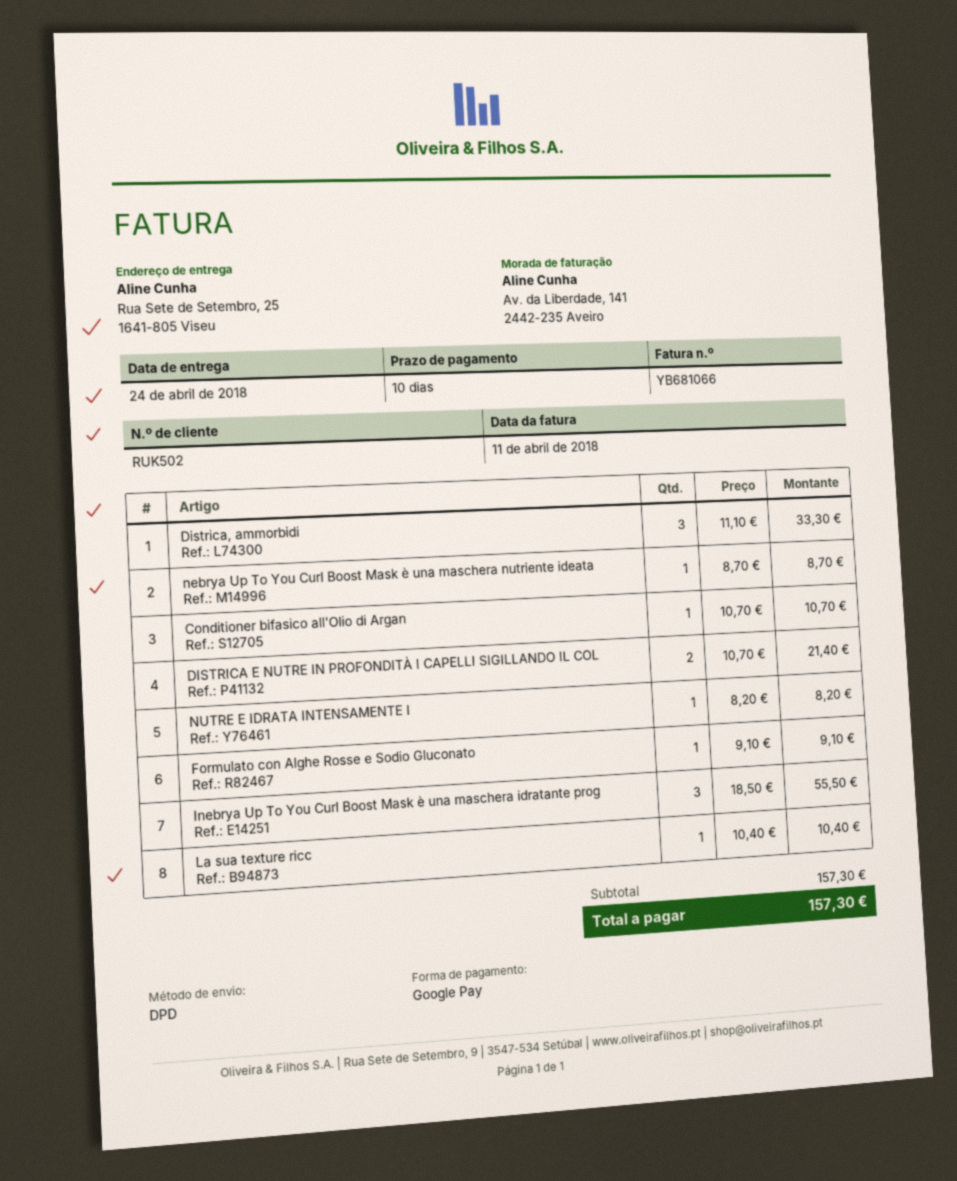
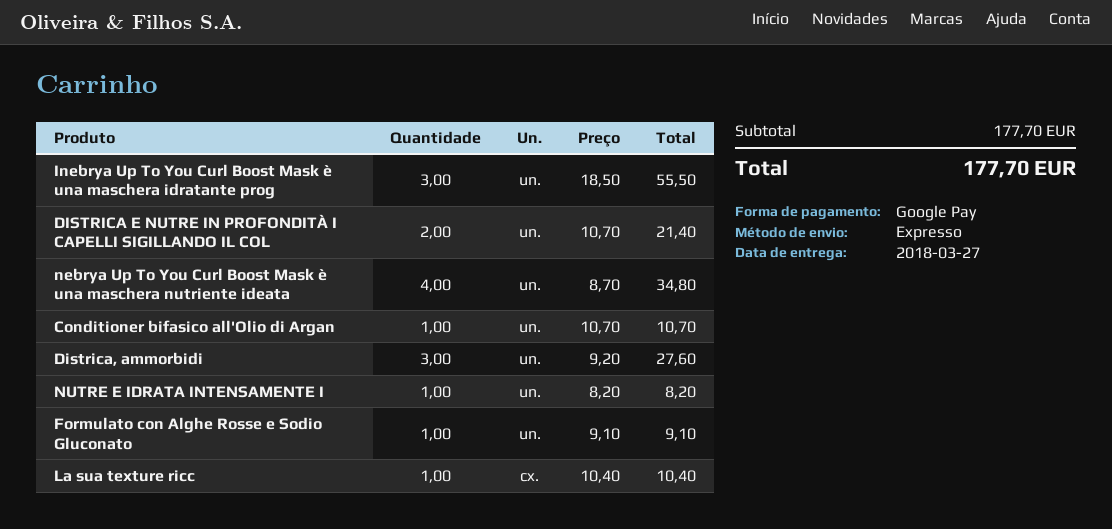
delivery date: 2018-04-24 -> 2018-03-27
shipping method: DPD -> express
Districa, ammorbidi: 3 x 11.10 = 33.30 -> 3 x 9.20 = 27.60
nebrya Up To You Curl Boost Mask è una maschera nutriente ideata: 1 x 8.70 = 8.70 -> 4 x 8.70 = 34.80
subtotal: 157.30 -> 177.70
total: 157.30 -> 177.70

